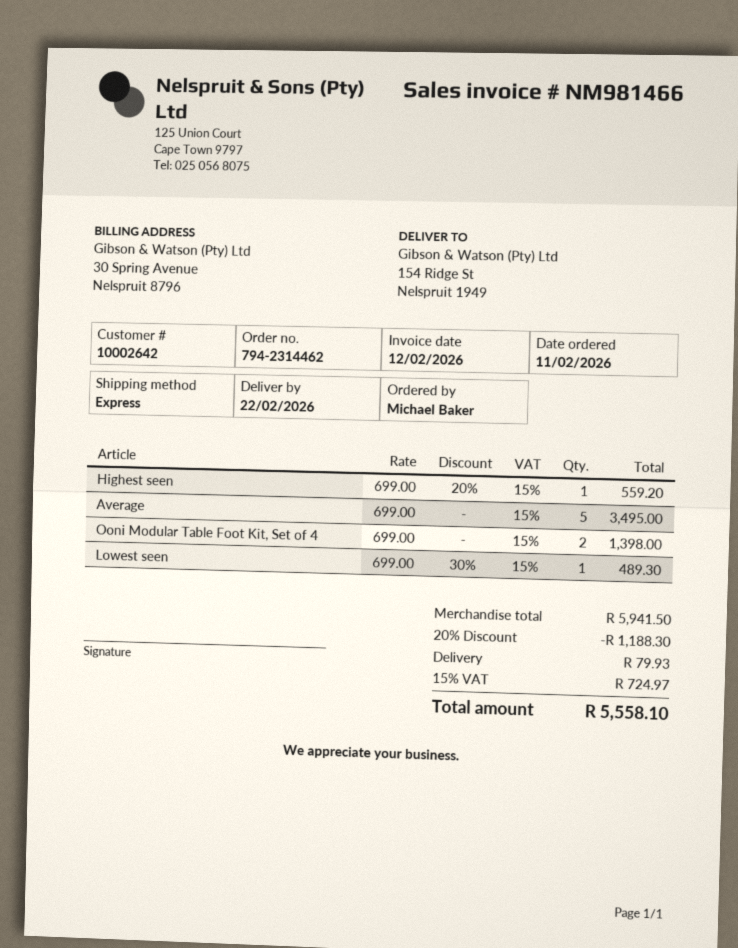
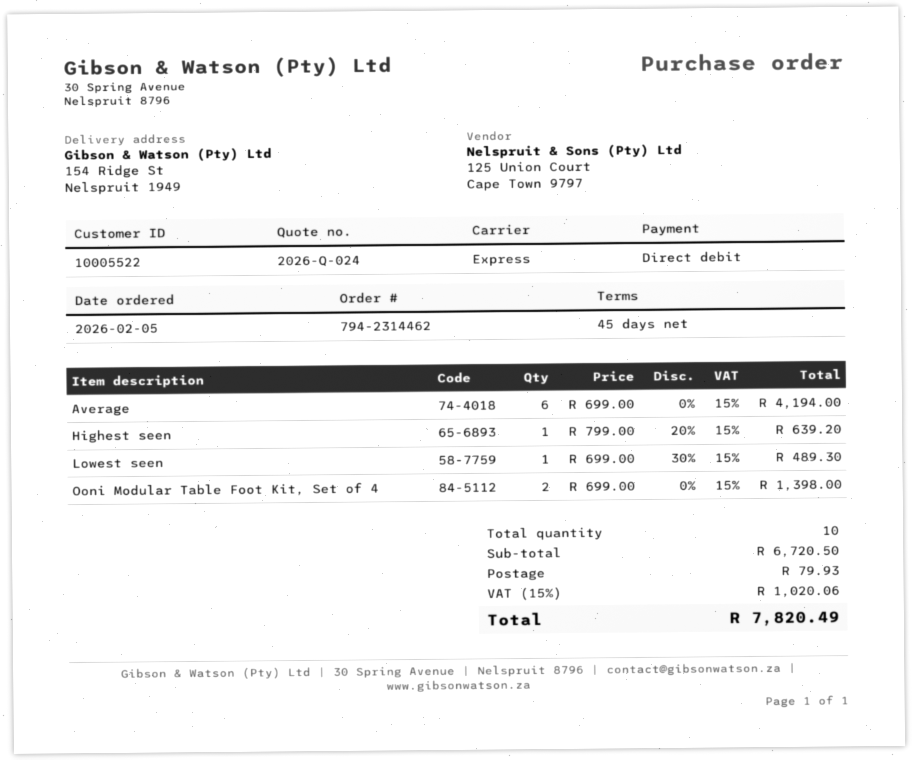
order date: 2026-02-11 -> 2026-02-05
customer number: 10002642 -> 10005522
Highest seen: 1 x 699.00 - 20% = 559.20 -> 1 x 799.00 - 20% = 639.20
Average: 5 x 699.00 = 3495.00 -> 6 x 699.00 = 4194.00
subtotal: 5941.50 -> 6720.50
discount: 20% = 1188.30 -> none
tax: 15% = 724.97 -> 15% = 1020.06
total: 5558.10 -> 7820.49

